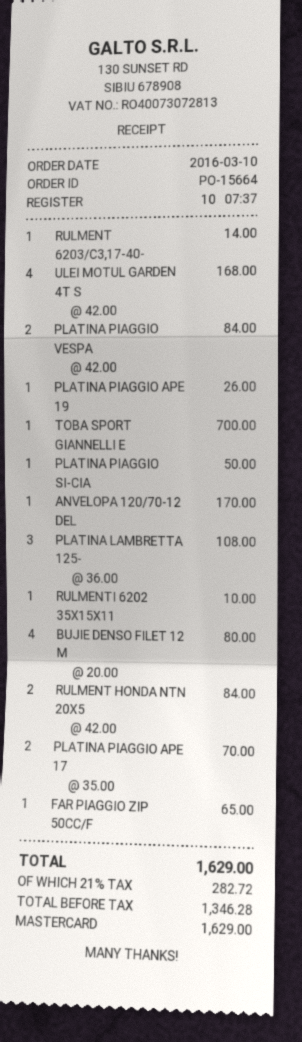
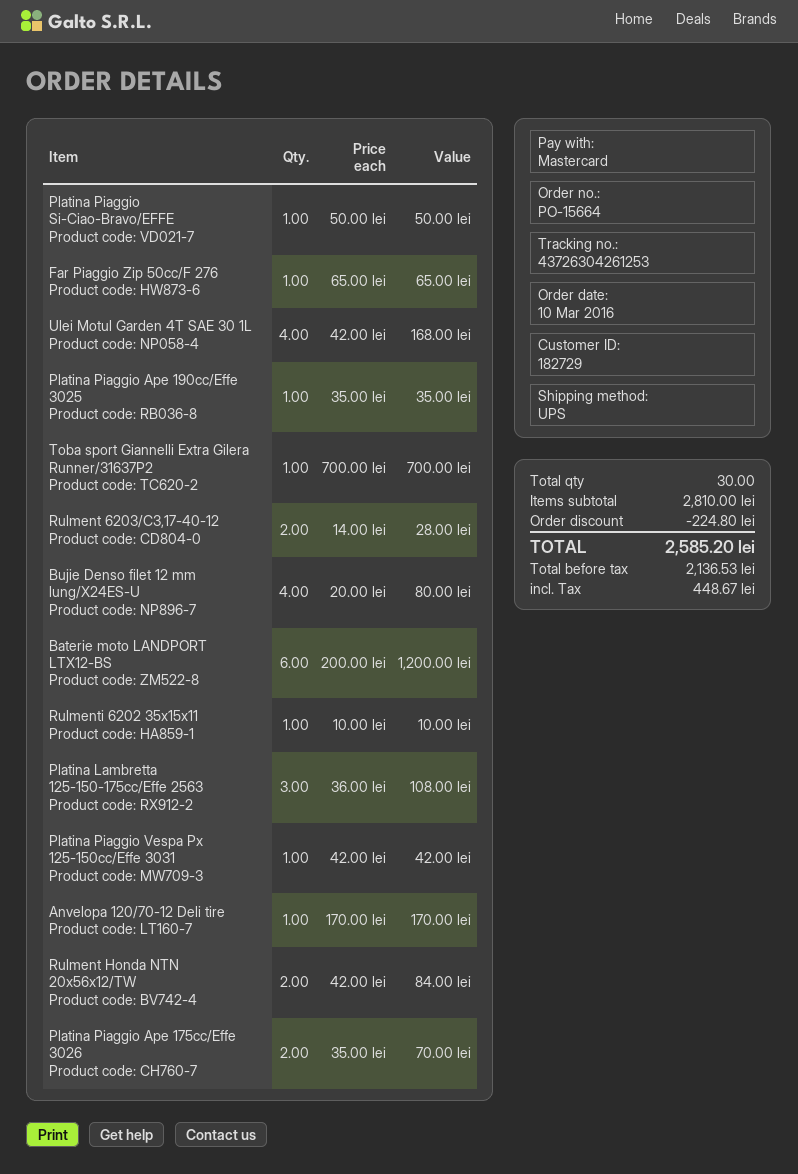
RULMENT 6203/C3,17-40-: 1 x 14.00 = 14.00 -> 2 x 14.00 = 28.00
PLATINA PIAGGIO VESPA: 2 x 42.00 = 84.00 -> 1 x 42.00 = 42.00
PLATINA PIAGGIO APE 19: 1 x 26.00 = 26.00 -> 1 x 35.00 = 35.00
Baterie moto LANDPORT LTX12-BS: none -> 6 x 200.00 = 1200.00
discount: none -> 224.80
net: 1346.28 -> 2136.53
tax: 282.72 -> 448.67
total: 1629.00 -> 2585.20

